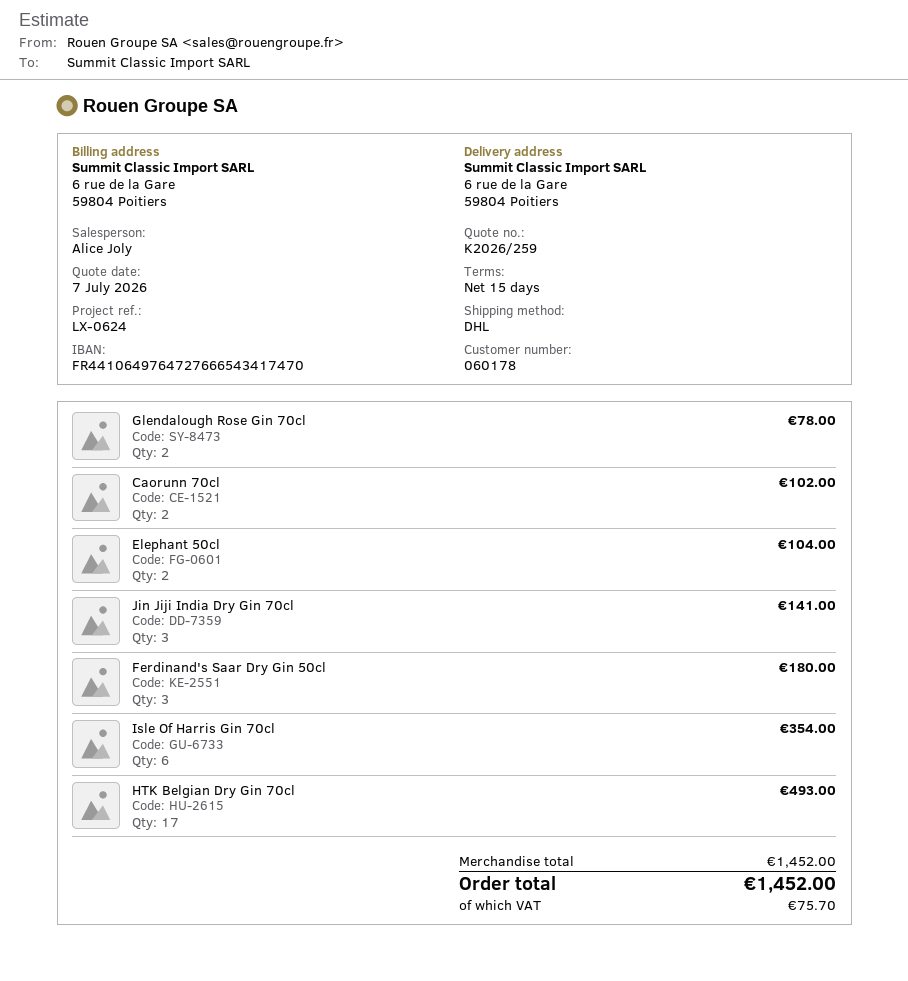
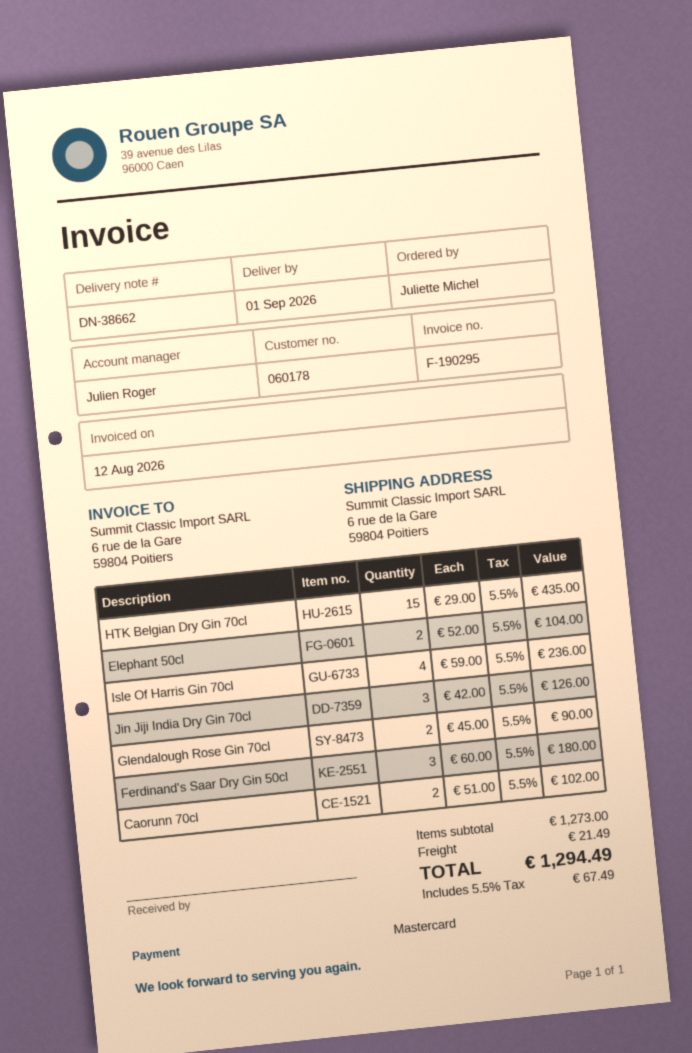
sales rep: Alice Joly -> Julien Roger
Glendalough Rose Gin 70cl: 2 for 78.00 -> 2 for 90.00
Jin Jiji India Dry Gin 70cl: 3 for 141.00 -> 3 for 126.00
Isle Of Harris Gin 70cl: 6 for 354.00 -> 4 for 236.00
HTK Belgian Dry Gin 70cl: 17 for 493.00 -> 15 for 435.00
subtotal: 1452.00 -> 1273.00
shipping: none -> 21.49
tax: 75.70 -> 67.49
total: 1452.00 -> 1294.49

